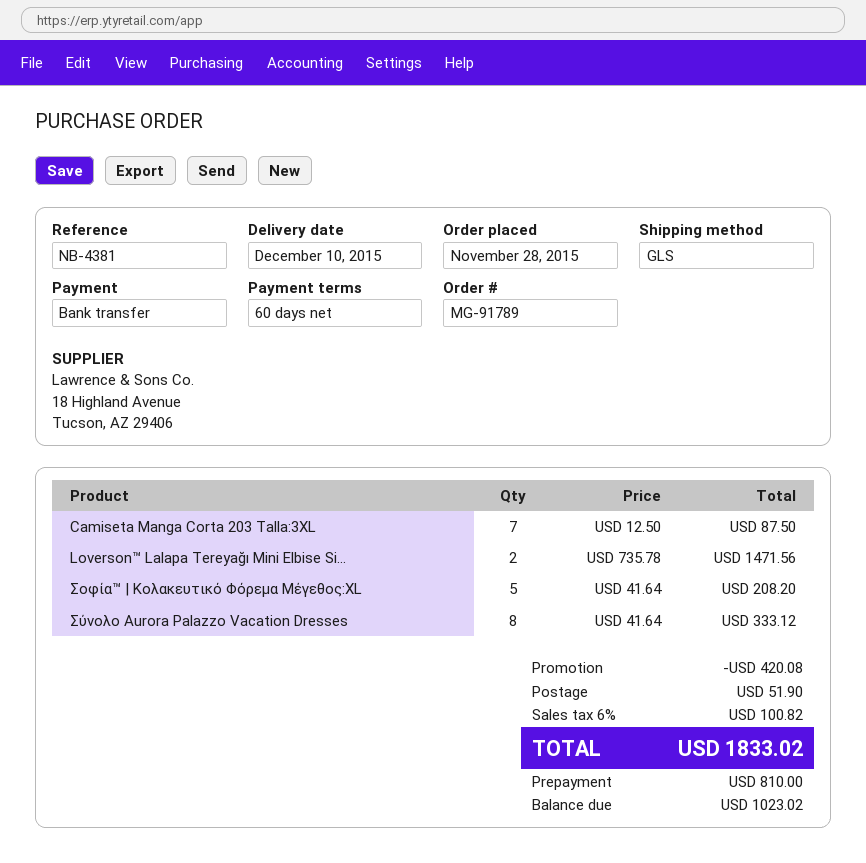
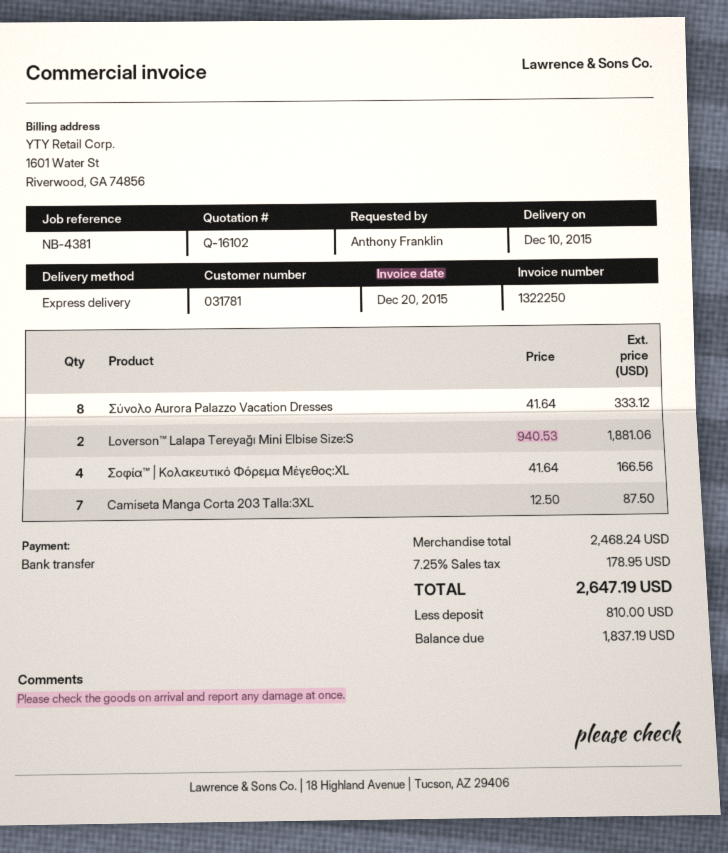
shipping method: GLS -> express
Loverson™ Lalapa Tereyağı Mini Elbise Si...: 2 x 735.78 = 1471.56 -> 2 x 940.53 = 1881.06
Σοφία™ | Κολακευτικό Φόρεμα Μέγεθος:XL: 5 x 41.64 = 208.20 -> 4 x 41.64 = 166.56
discount: 420.08 -> none
shipping: 51.90 -> none
tax: 6% = 100.82 -> 7.25% = 178.95
total: 1833.02 -> 2647.19
balance: 1023.02 -> 1837.19

